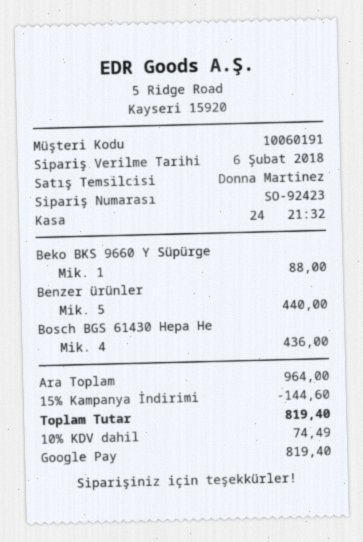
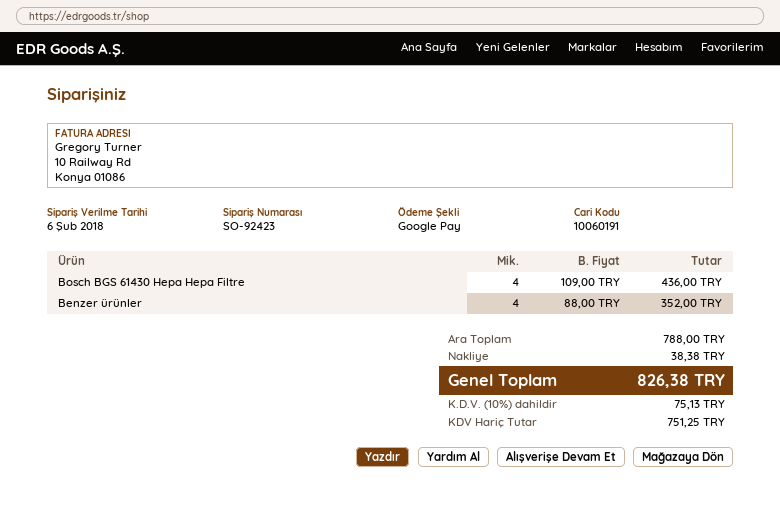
Beko BKS 9660 Y Süpürge: 1 for 88.00 -> none
Benzer ürünler: 5 for 440.00 -> 4 for 352.00
subtotal: 964.00 -> 788.00
discount: 15% = 144.60 -> none
shipping: none -> 38.38
tax: 10% = 74.49 -> 10% = 75.13
total: 819.40 -> 826.38

